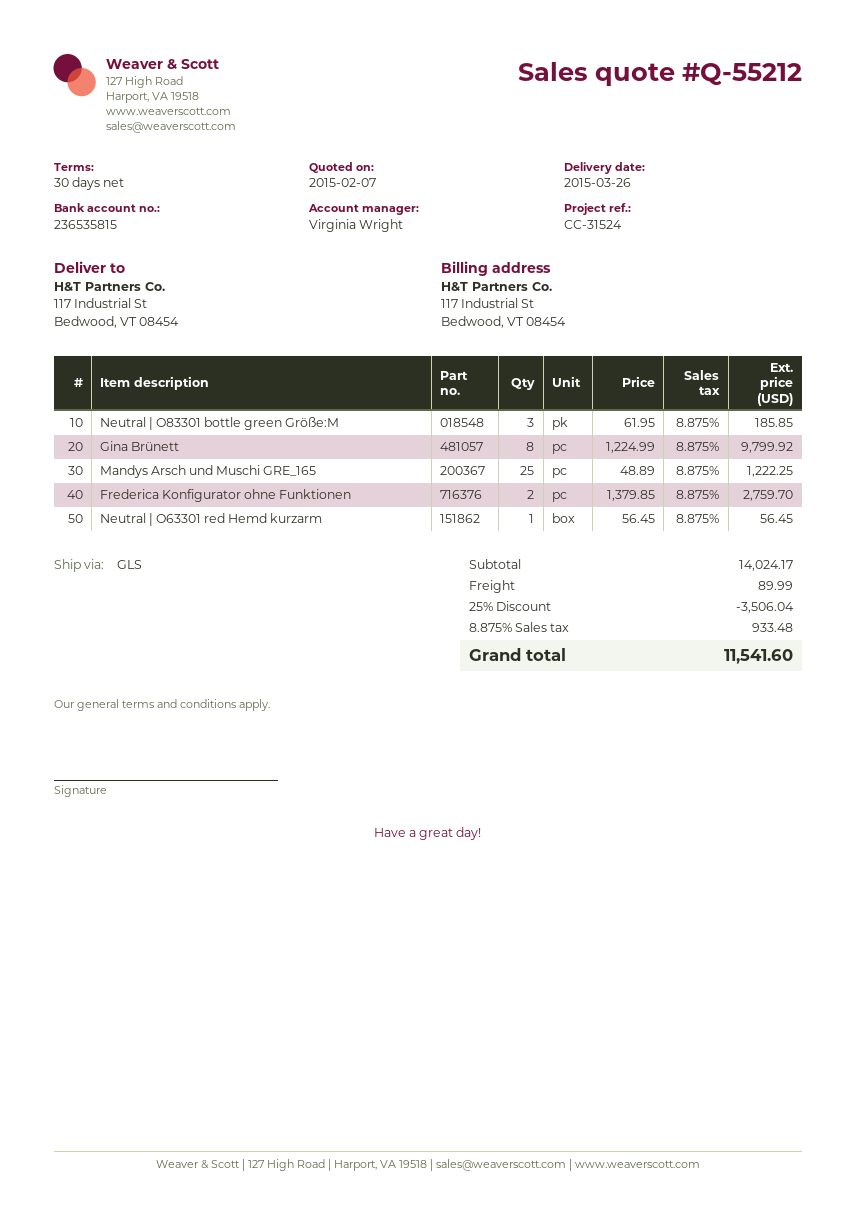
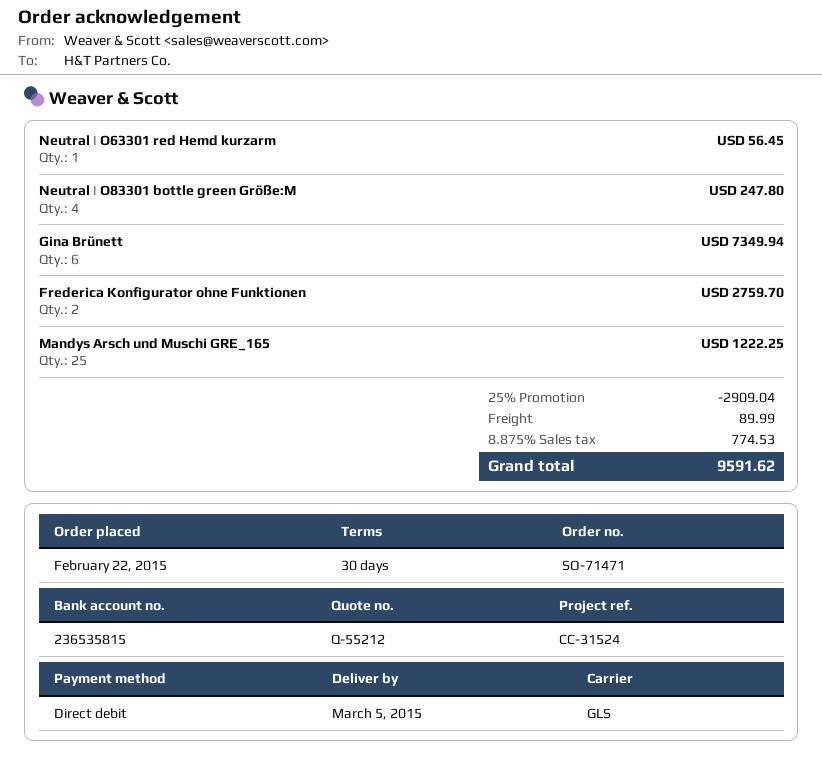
delivery date: 2015-03-26 -> 2015-03-05
Neutral | O83301 bottle green Größe:M: 3 for 185.85 -> 4 for 247.80
Gina Brünett: 8 for 9799.92 -> 6 for 7349.94
discount: 25% = 3506.04 -> 25% = 2909.04
tax: 8.875% = 933.48 -> 8.875% = 774.53
total: 11541.60 -> 9591.62

